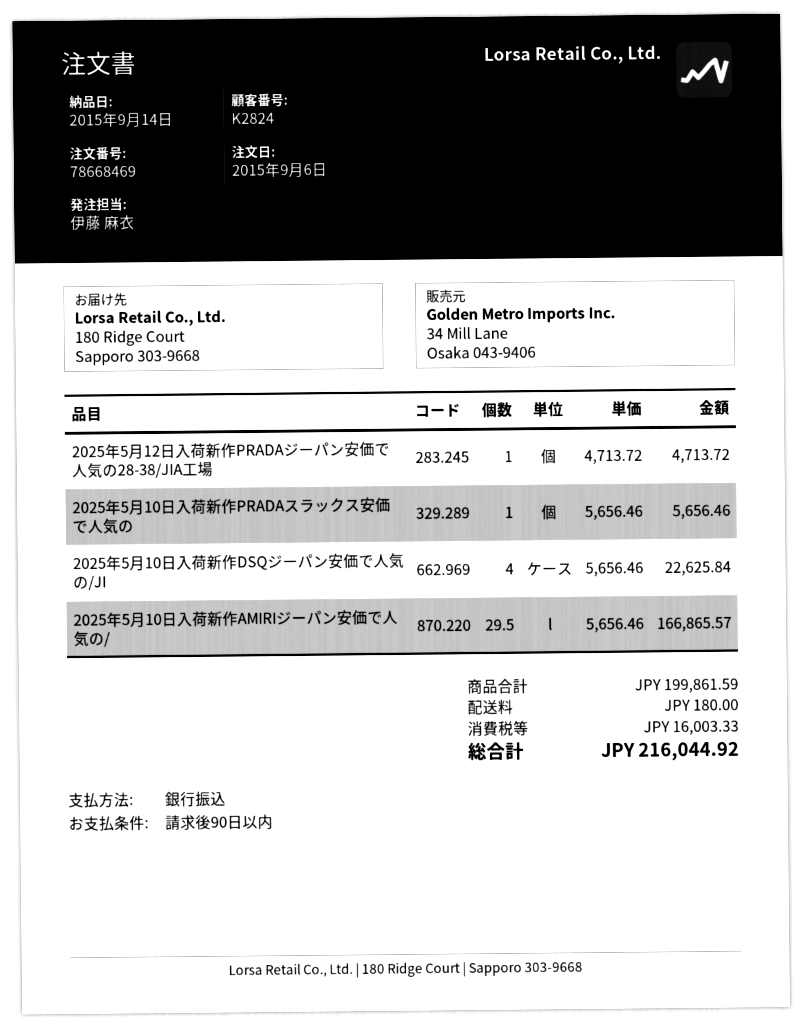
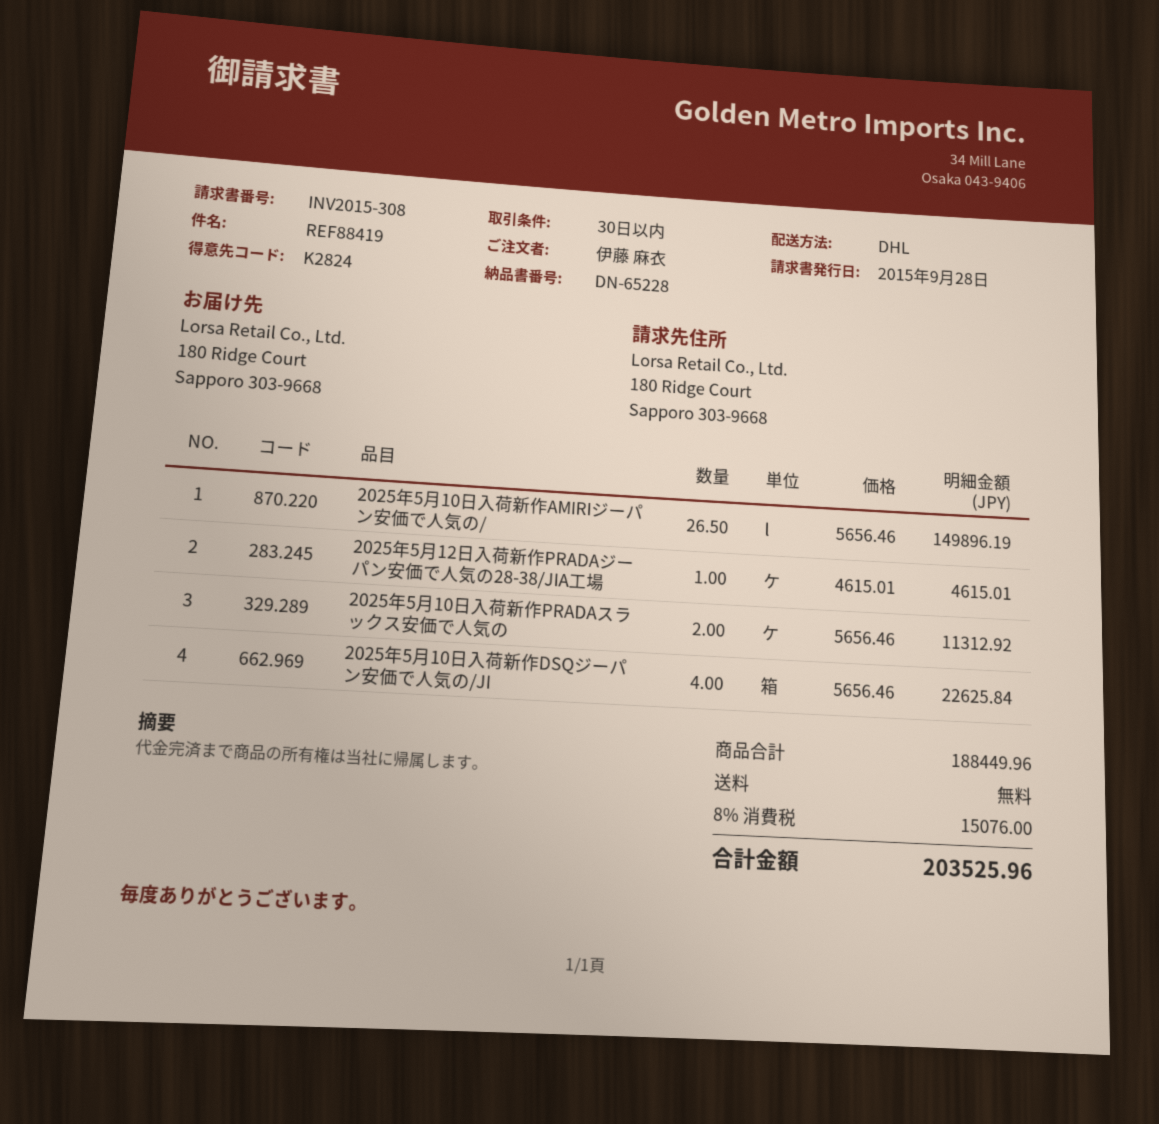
payment terms: 90 days -> 30 days
2025年5月12日入荷新作PRADAジーパン安価で人気の28-38/JIA工場: 1 x 4713.72 = 4713.72 -> 1 x 4615.01 = 4615.01
2025年5月10日入荷新作PRADAスラックス安価で人気の: 1 x 5656.46 = 5656.46 -> 2 x 5656.46 = 11312.92
2025年5月10日入荷新作AMIRIジーパン安価で人気の/: 29.5 x 5656.46 = 166865.57 -> 26.5 x 5656.46 = 149896.19
subtotal: 199861.59 -> 188449.96
shipping: 180.00 -> 0.00
tax: 16003.33 -> 15076.00
total: 216044.92 -> 203525.96

